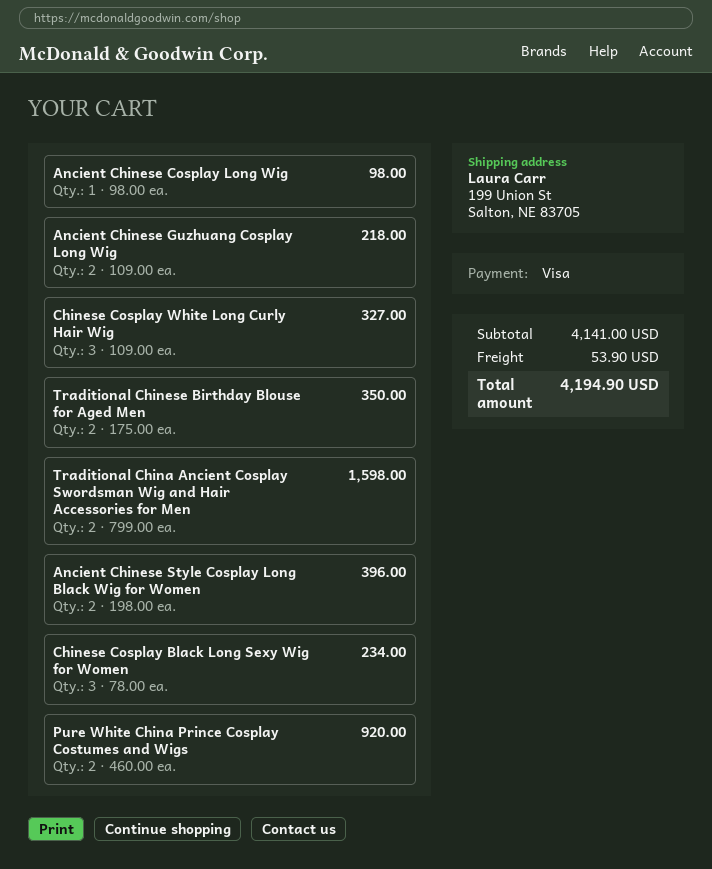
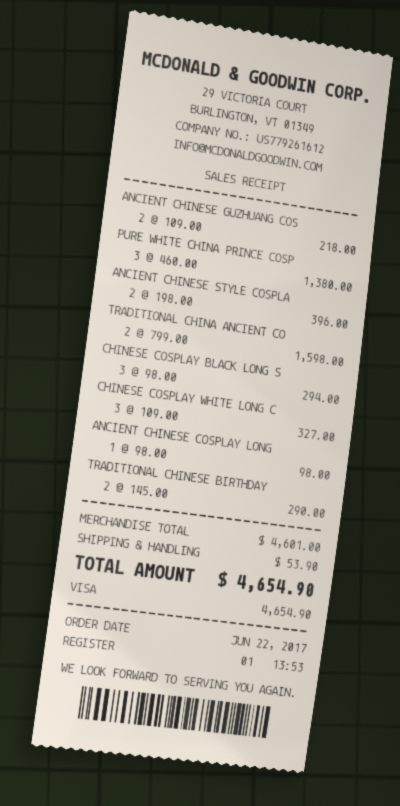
Traditional Chinese Birthday Blouse for Aged Men: 2 x 175.00 = 350.00 -> 2 x 145.00 = 290.00
Chinese Cosplay Black Long Sexy Wig for Women: 3 x 78.00 = 234.00 -> 3 x 98.00 = 294.00
Pure White China Prince Cosplay Costumes and Wigs: 2 x 460.00 = 920.00 -> 3 x 460.00 = 1380.00
subtotal: 4141.00 -> 4601.00
total: 4194.90 -> 4654.90

